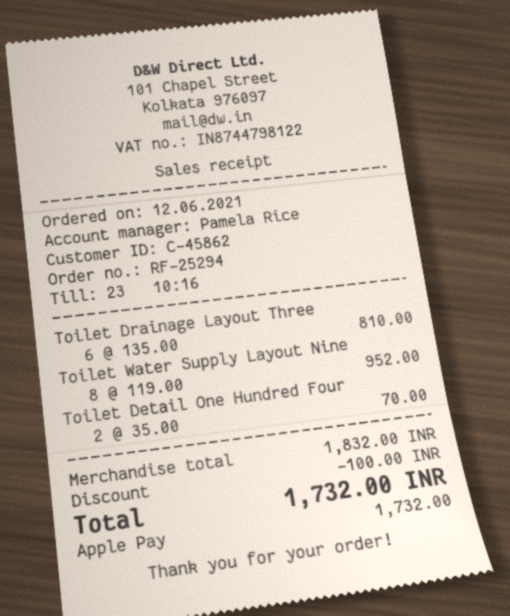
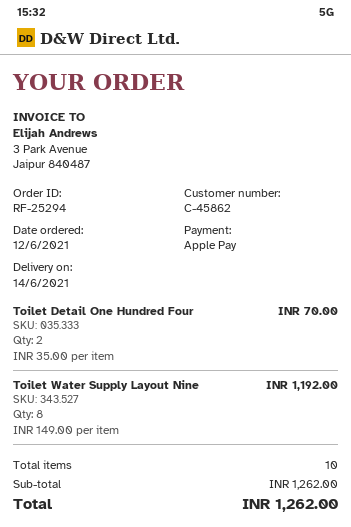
Toilet Drainage Layout Three: 6 x 135.00 = 810.00 -> none
Toilet Water Supply Layout Nine: 8 x 119.00 = 952.00 -> 8 x 149.00 = 1192.00
subtotal: 1832.00 -> 1262.00
discount: 100.00 -> none
total: 1732.00 -> 1262.00

